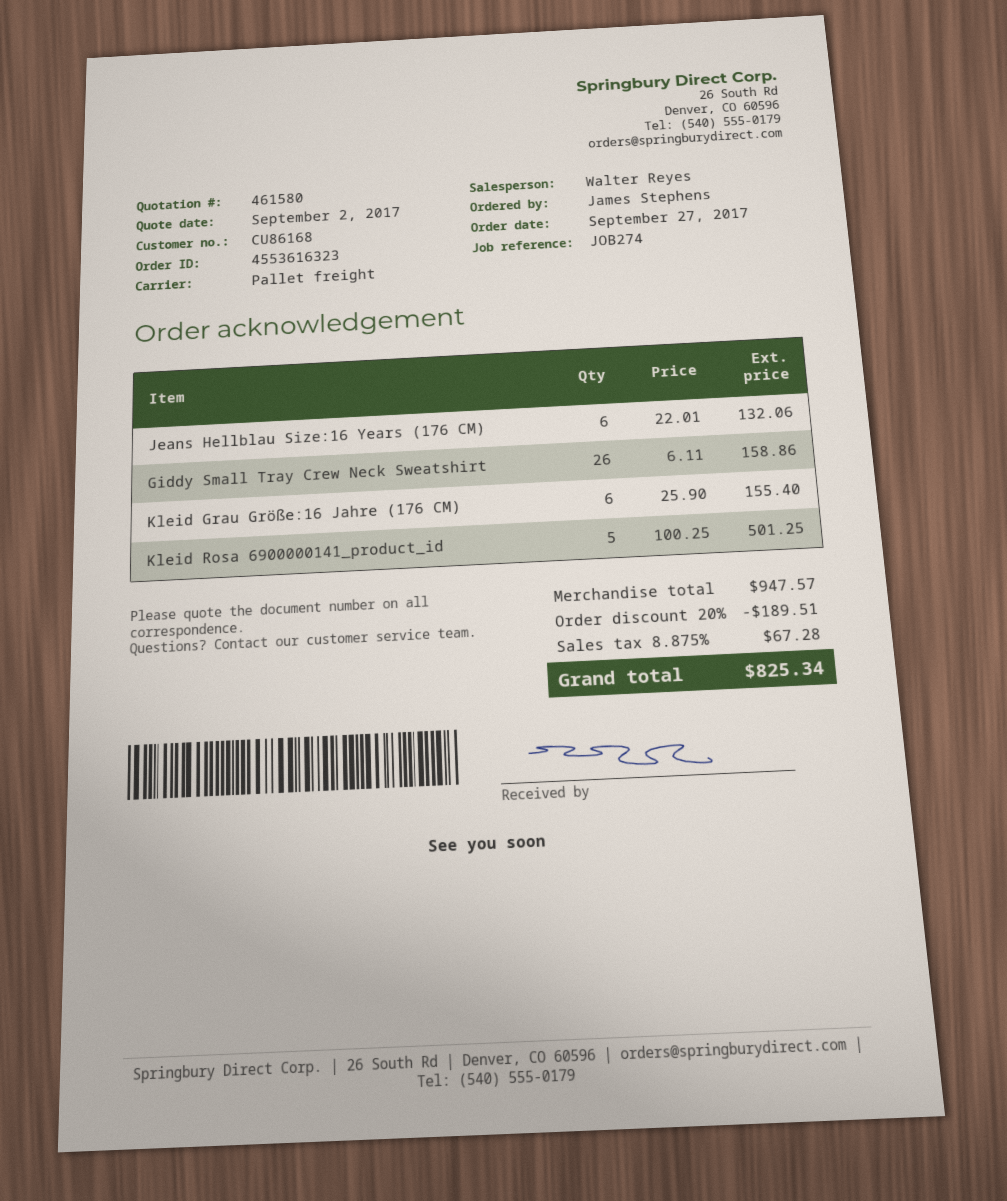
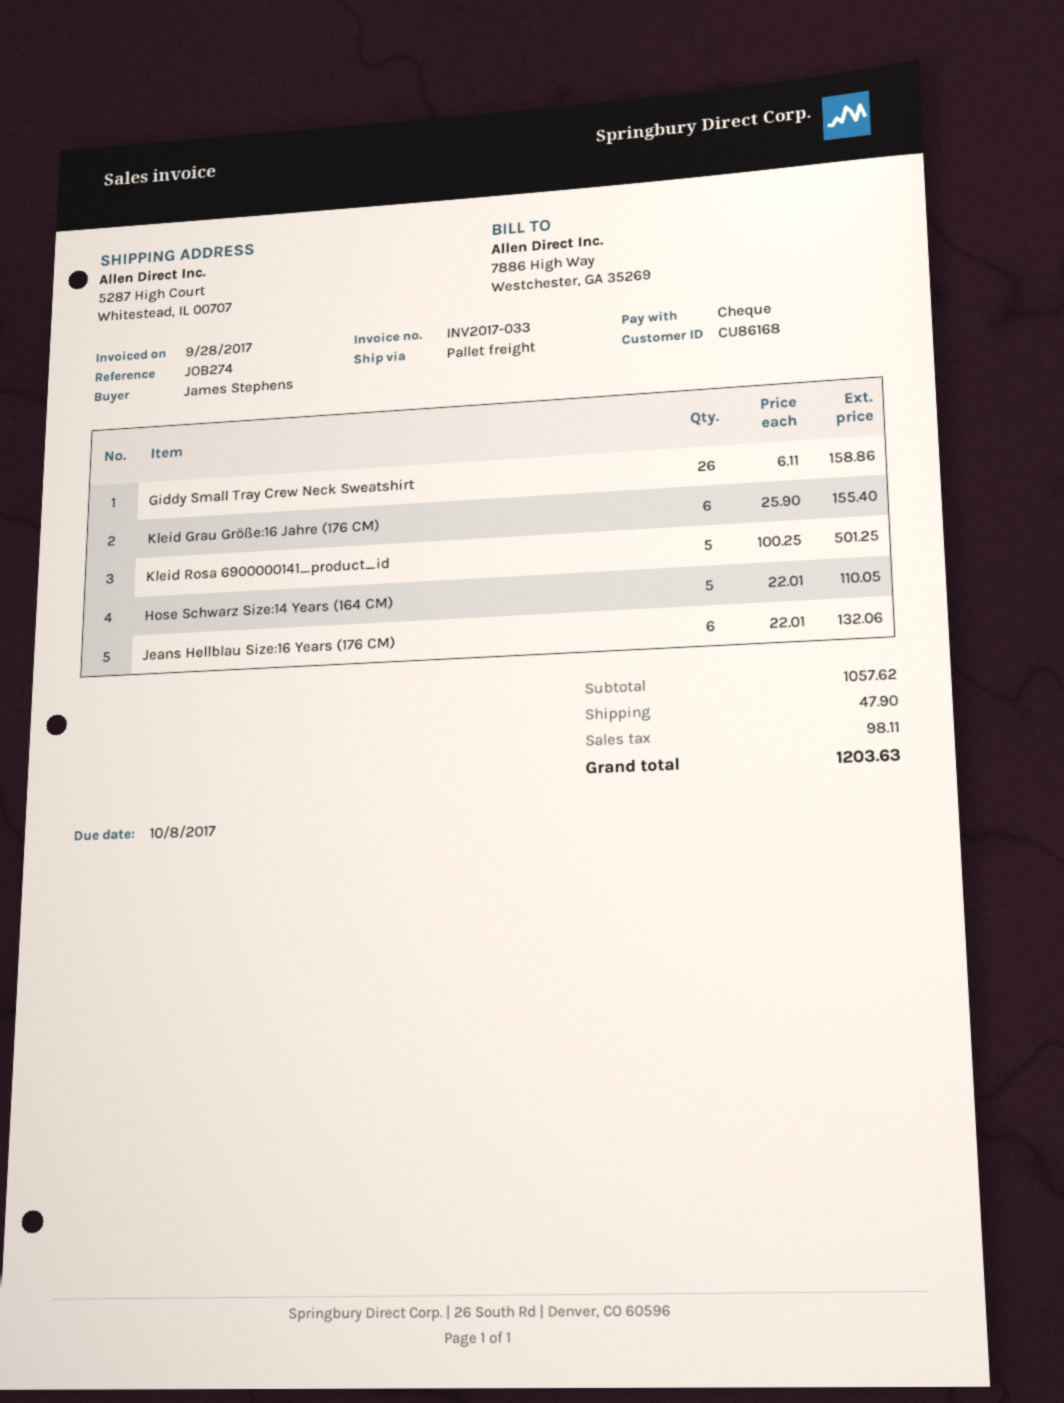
Hose Schwarz Size:14 Years (164 CM): none -> 5 x 22.01 = 110.05
subtotal: 947.57 -> 1057.62
discount: 20% = 189.51 -> none
shipping: none -> 47.90
tax: 67.28 -> 98.11
total: 825.34 -> 1203.63

